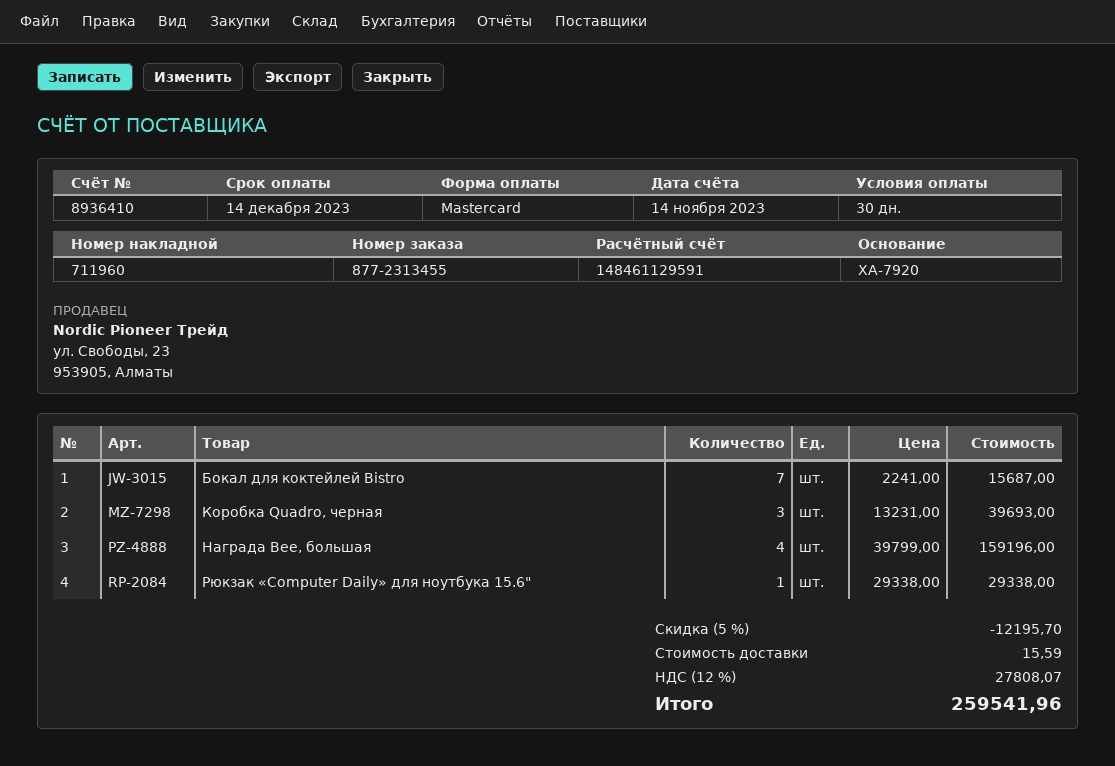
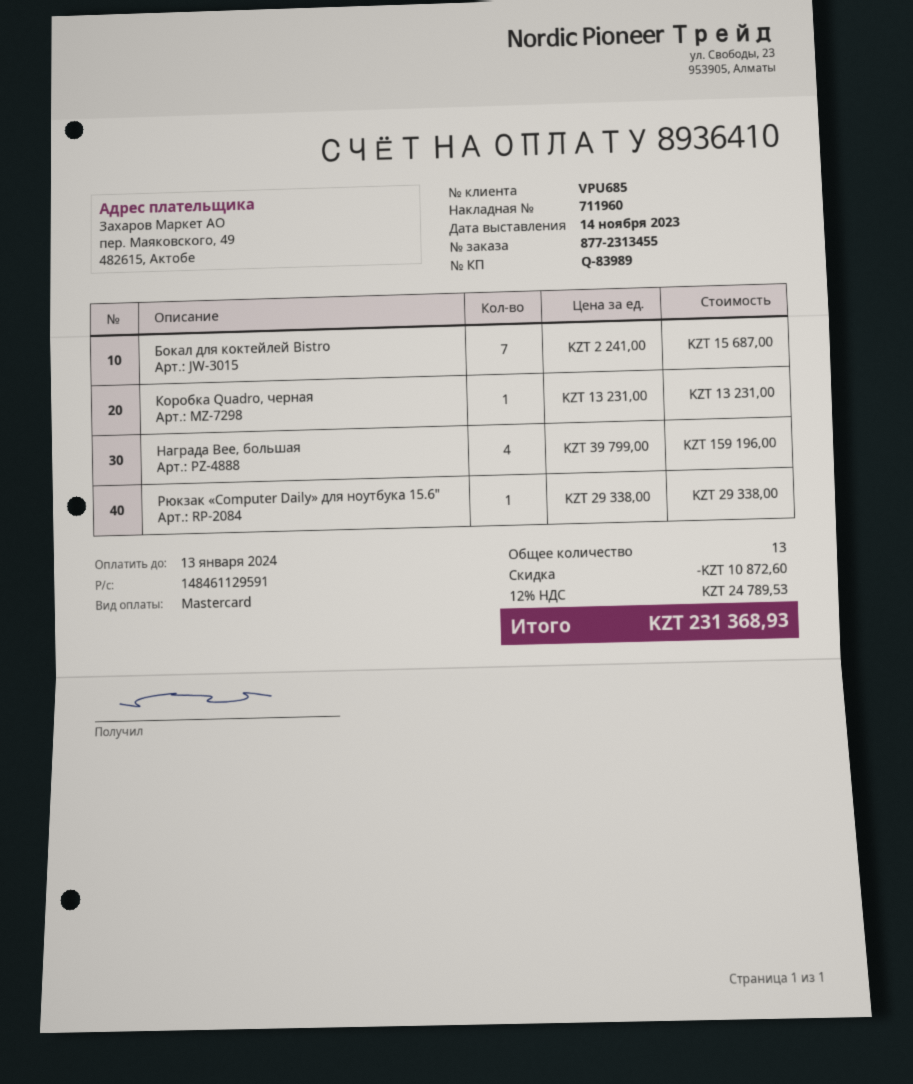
due date: 2023-12-14 -> 2024-01-13
Коробка Quadro, черная: 3 x 13231.00 = 39693.00 -> 1 x 13231.00 = 13231.00
discount: 12195.70 -> 10872.60
shipping: 15.59 -> none
tax: 12% = 27808.07 -> 12% = 24789.53
total: 259541.96 -> 231368.93

